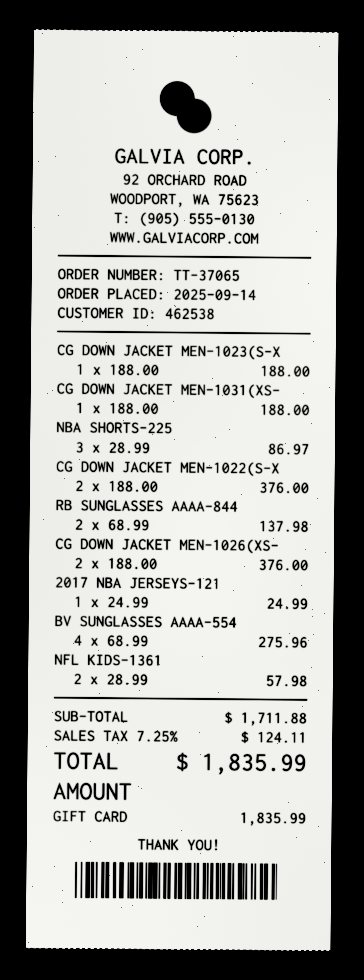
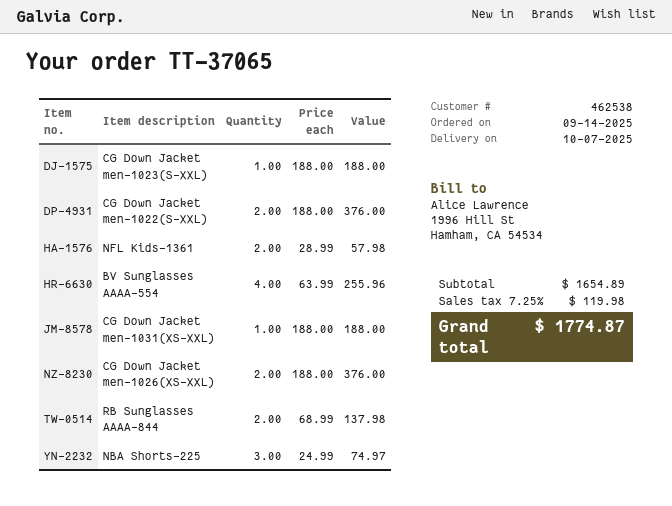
NBA SHORTS-225: 3 x 28.99 = 86.97 -> 3 x 24.99 = 74.97
2017 NBA JERSEYS-121: 1 x 24.99 = 24.99 -> none
BV SUNGLASSES AAAA-554: 4 x 68.99 = 275.96 -> 4 x 63.99 = 255.96
subtotal: 1711.88 -> 1654.89
tax: 7.25% = 124.11 -> 7.25% = 119.98
total: 1835.99 -> 1774.87

